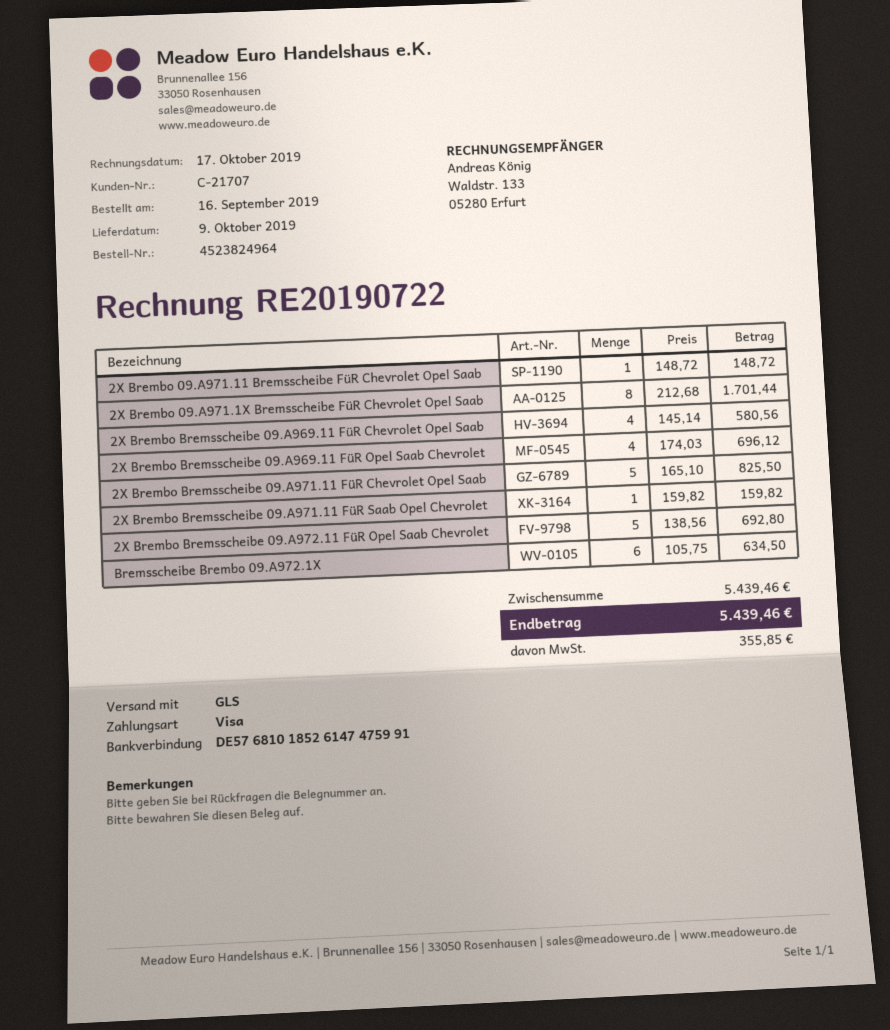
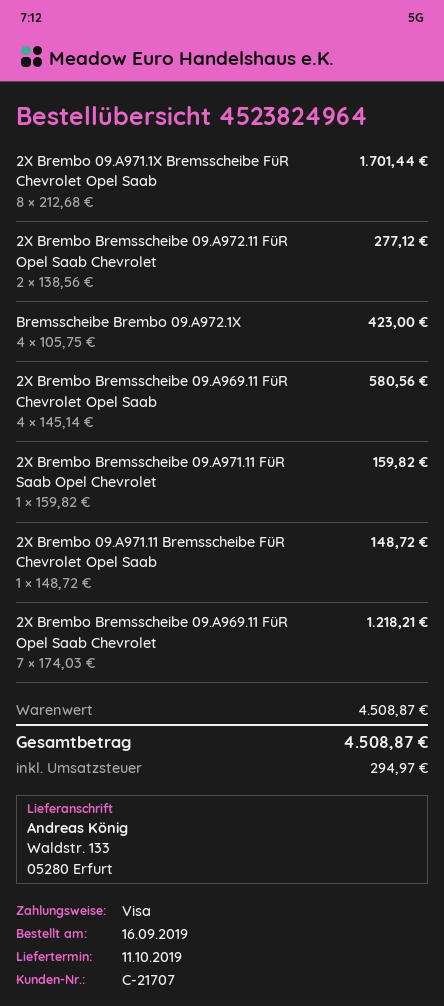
delivery date: 2019-10-09 -> 2019-10-11
2X Brembo Bremsscheibe 09.A969.11 FüR Opel Saab Chevrolet: 4 x 174.03 = 696.12 -> 7 x 174.03 = 1218.21
2X Brembo Bremsscheibe 09.A971.11 FüR Chevrolet Opel Saab: 5 x 165.10 = 825.50 -> none
2X Brembo Bremsscheibe 09.A972.11 FüR Opel Saab Chevrolet: 5 x 138.56 = 692.80 -> 2 x 138.56 = 277.12
Bremsscheibe Brembo 09.A972.1X: 6 x 105.75 = 634.50 -> 4 x 105.75 = 423.00
subtotal: 5439.46 -> 4508.87
tax: 355.85 -> 294.97
total: 5439.46 -> 4508.87

